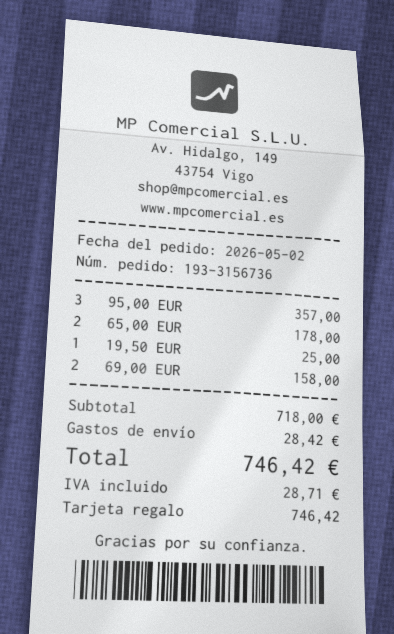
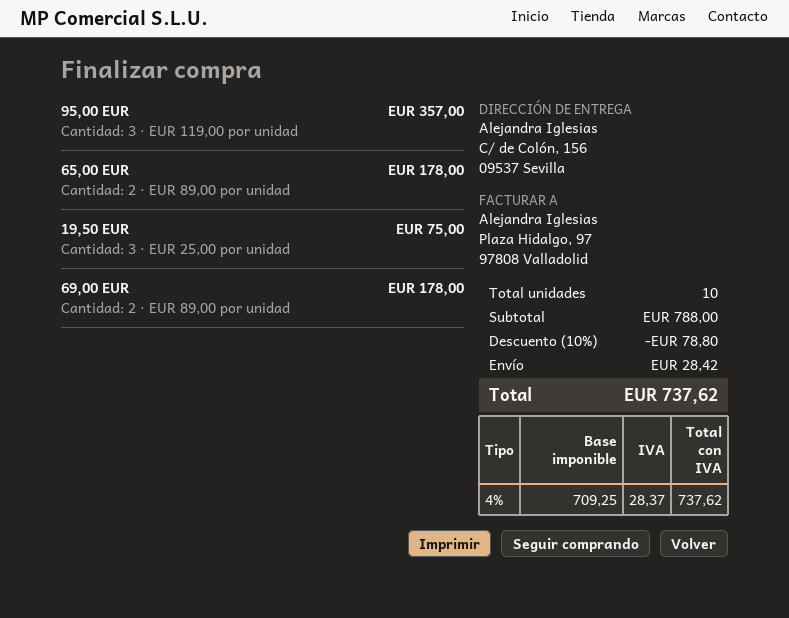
19,50 EUR: 1 for 25.00 -> 3 for 75.00
69,00 EUR: 2 for 158.00 -> 2 for 178.00
subtotal: 718.00 -> 788.00
discount: none -> 10% = 78.80
tax: 28.71 -> 28.37
total: 746.42 -> 737.62

